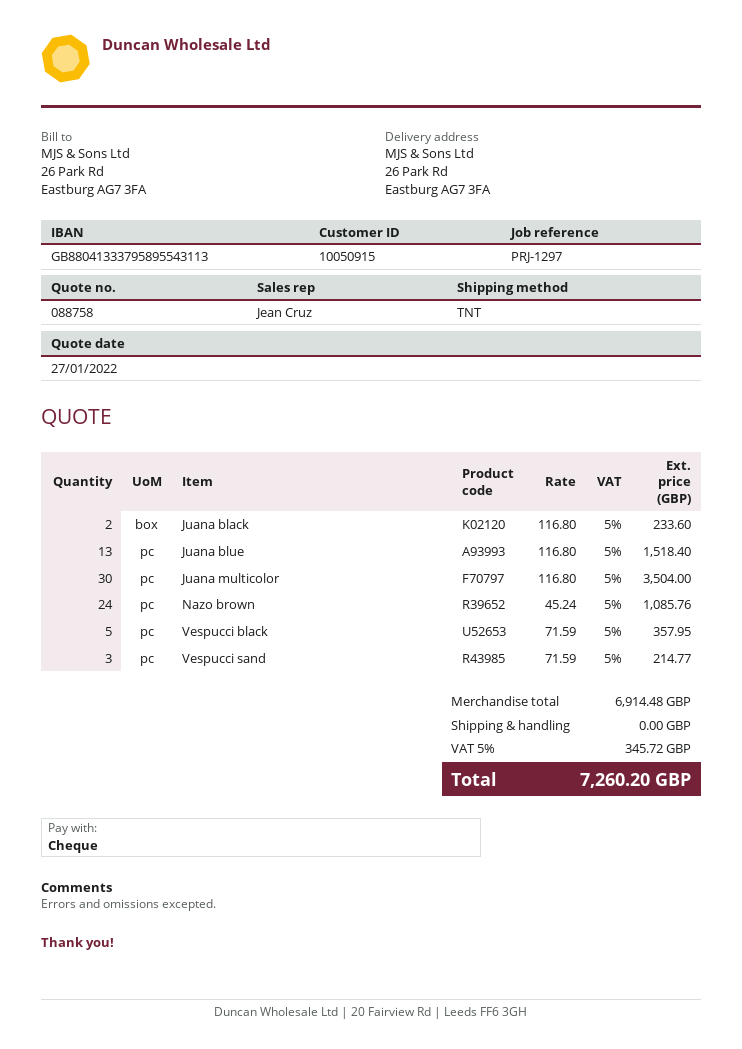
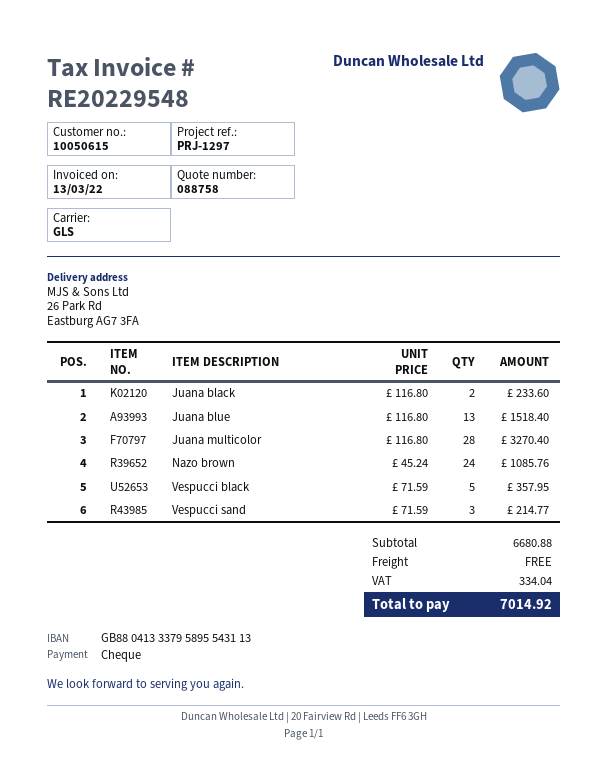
customer number: 10050915 -> 10050615
shipping method: TNT -> GLS
Juana multicolor: 30 x 116.80 = 3504.00 -> 28 x 116.80 = 3270.40
subtotal: 6914.48 -> 6680.88
tax: 345.72 -> 334.04
total: 7260.20 -> 7014.92

